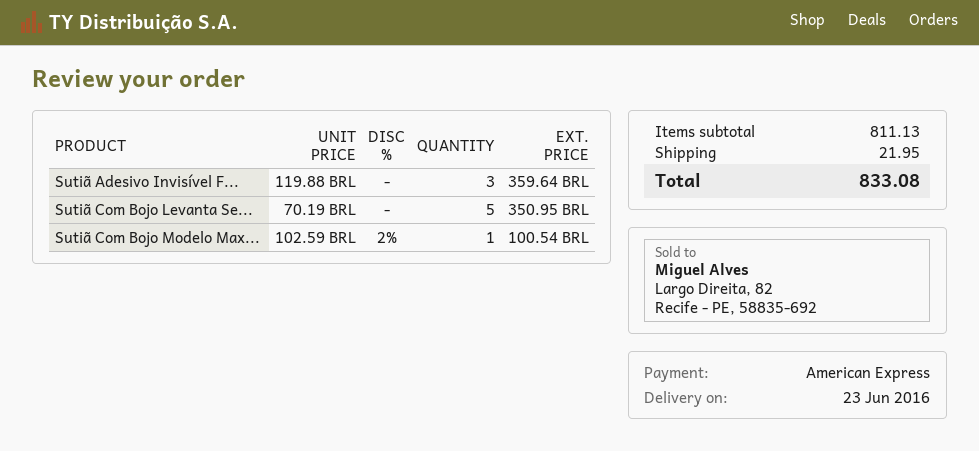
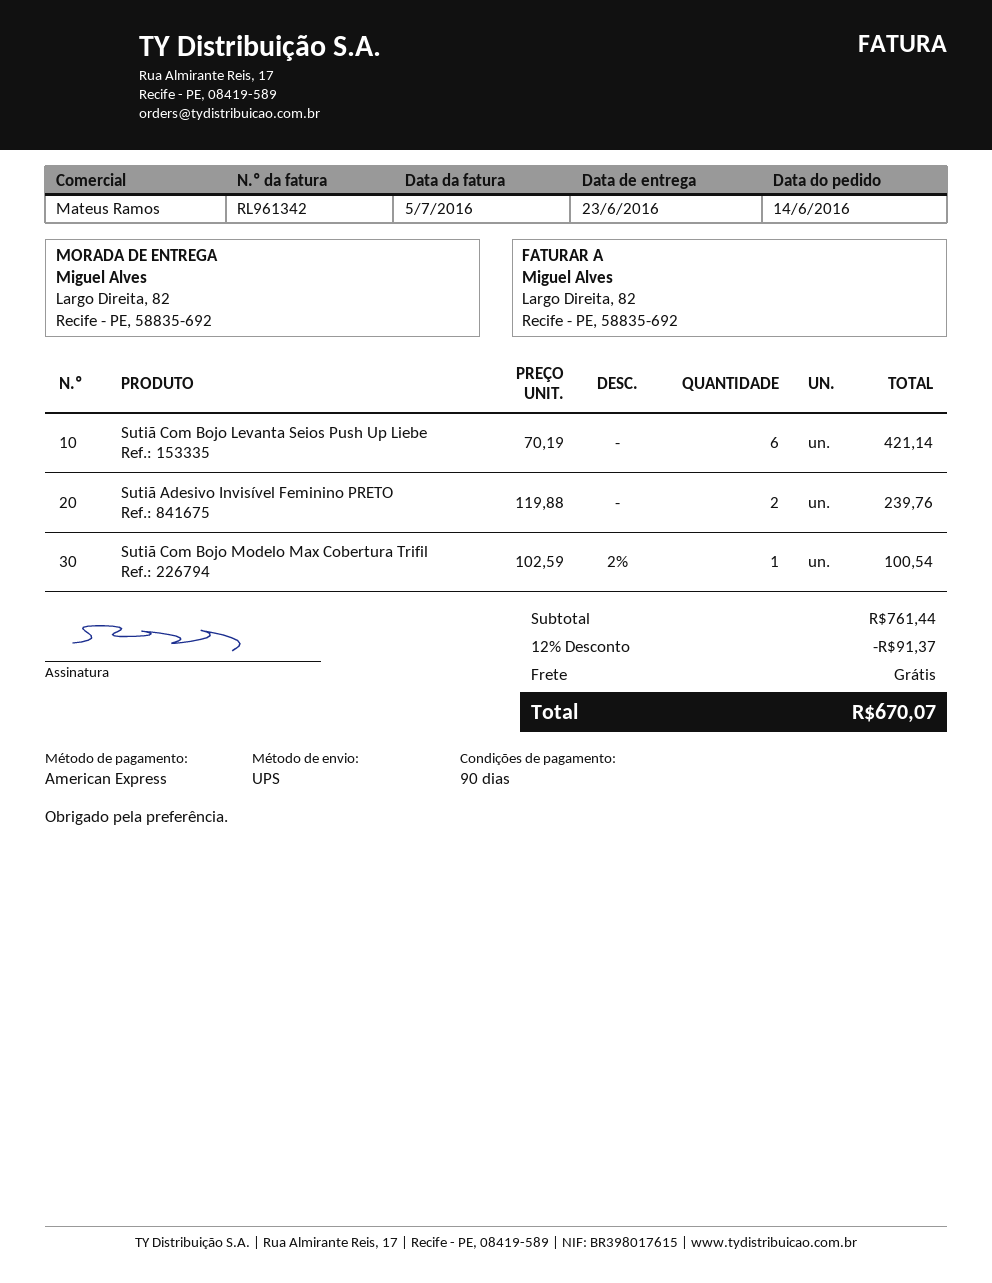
Sutiã Adesivo Invisível F...: 3 x 119.88 = 359.64 -> 2 x 119.88 = 239.76
Sutiã Com Bojo Levanta Se...: 5 x 70.19 = 350.95 -> 6 x 70.19 = 421.14
subtotal: 811.13 -> 761.44
discount: none -> 12% = 91.37
shipping: 21.95 -> 0.00
total: 833.08 -> 670.07

